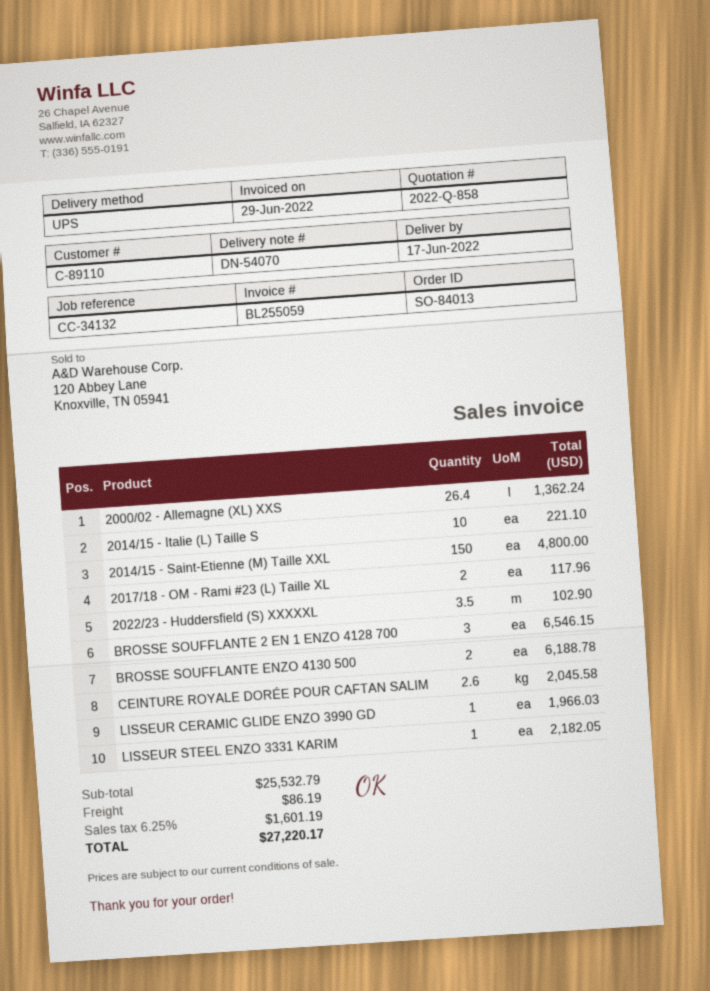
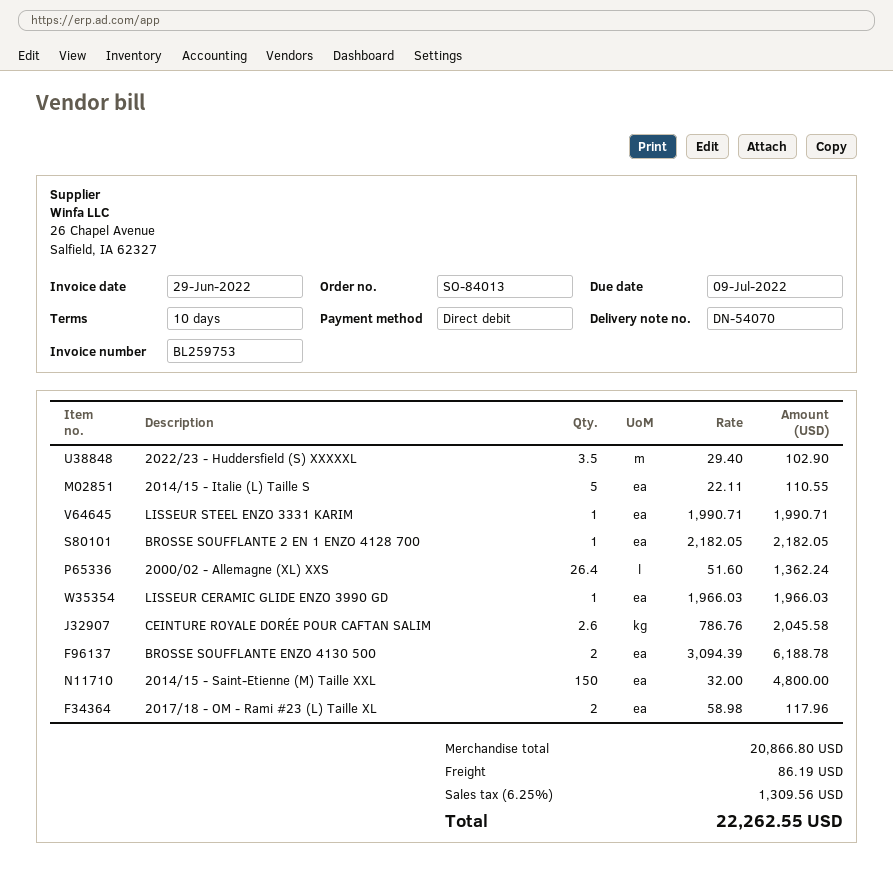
invoice number: BL255059 -> BL259753
2014/15 - Italie (L) Taille S: 10 for 221.10 -> 5 for 110.55
BROSSE SOUFFLANTE 2 EN 1 ENZO 4128 700: 3 for 6546.15 -> 1 for 2182.05
LISSEUR STEEL ENZO 3331 KARIM: 1 for 2182.05 -> 1 for 1990.71
subtotal: 25532.79 -> 20866.80
tax: 6.25% = 1601.19 -> 6.25% = 1309.56
total: 27220.17 -> 22262.55

